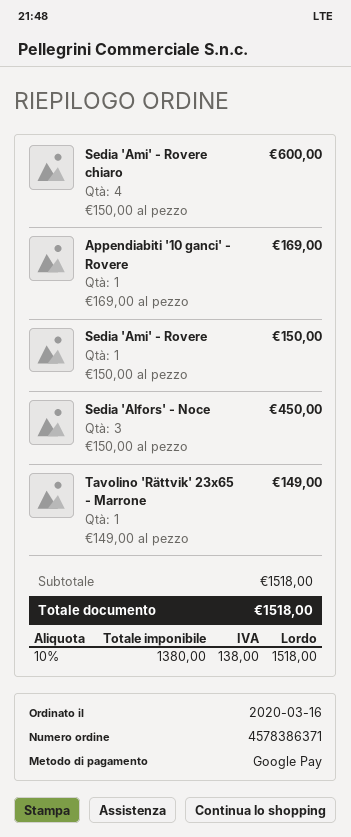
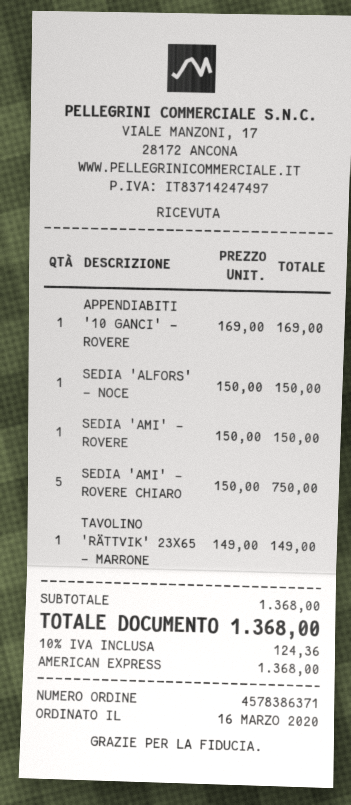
payment method: Google Pay -> American Express
Sedia 'Ami' - Rovere chiaro: 4 x 150.00 = 600.00 -> 5 x 150.00 = 750.00
Sedia 'Alfors' - Noce: 3 x 150.00 = 450.00 -> 1 x 150.00 = 150.00
subtotal: 1518.00 -> 1368.00
tax: 10% = 138.00 -> 10% = 124.36
total: 1518.00 -> 1368.00

